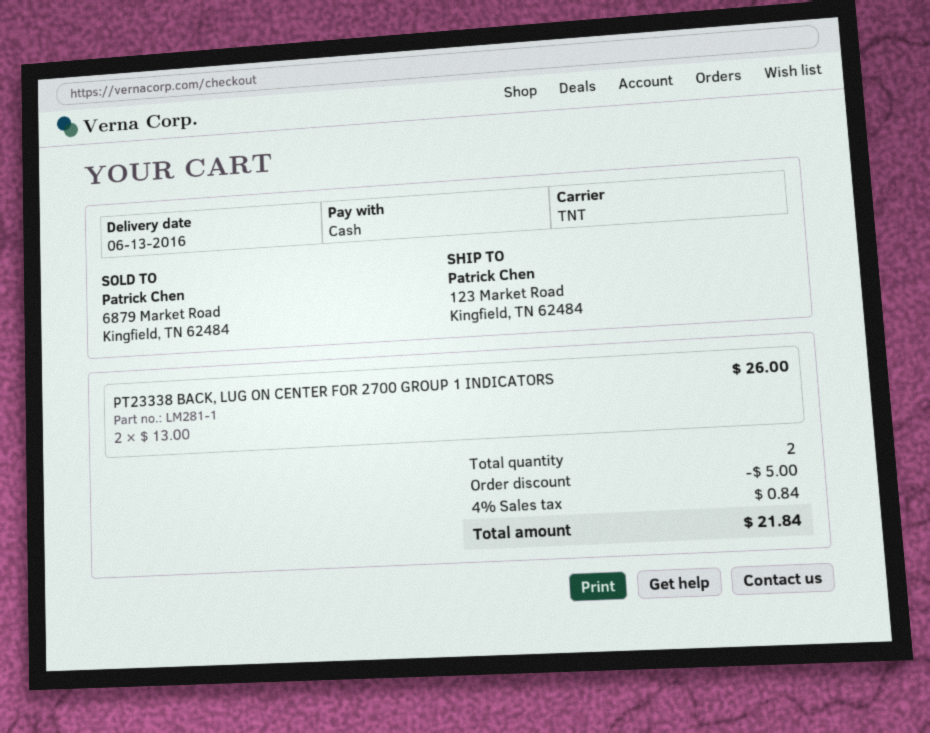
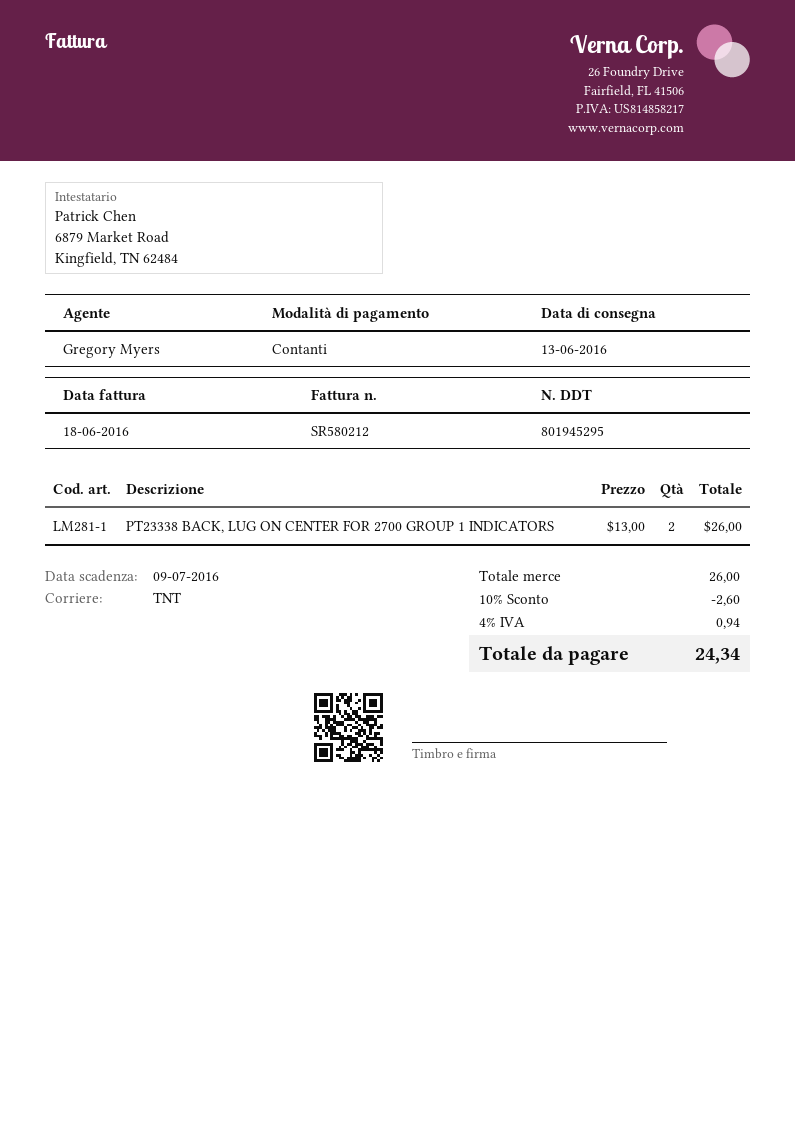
discount: 5.00 -> 2.60
tax: 4% = 0.84 -> 4% = 0.94
total: 21.84 -> 24.34

